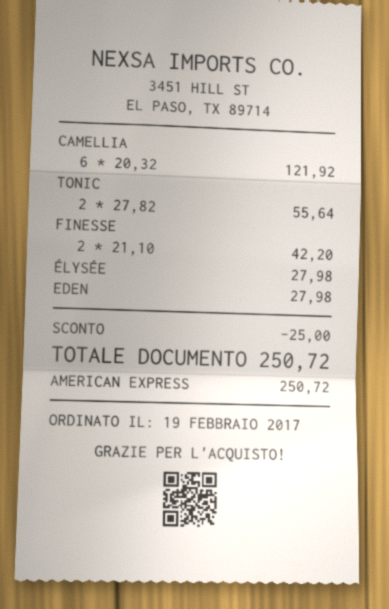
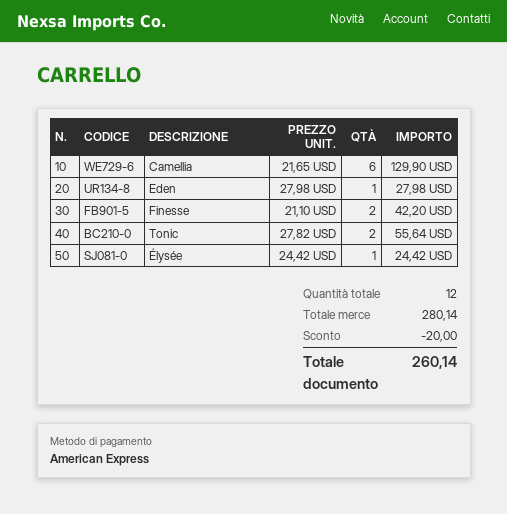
CAMELLIA: 6 x 20.32 = 121.92 -> 6 x 21.65 = 129.90
ÉLYSÉE: 1 x 27.98 = 27.98 -> 1 x 24.42 = 24.42
discount: 25.00 -> 20.00
total: 250.72 -> 260.14

